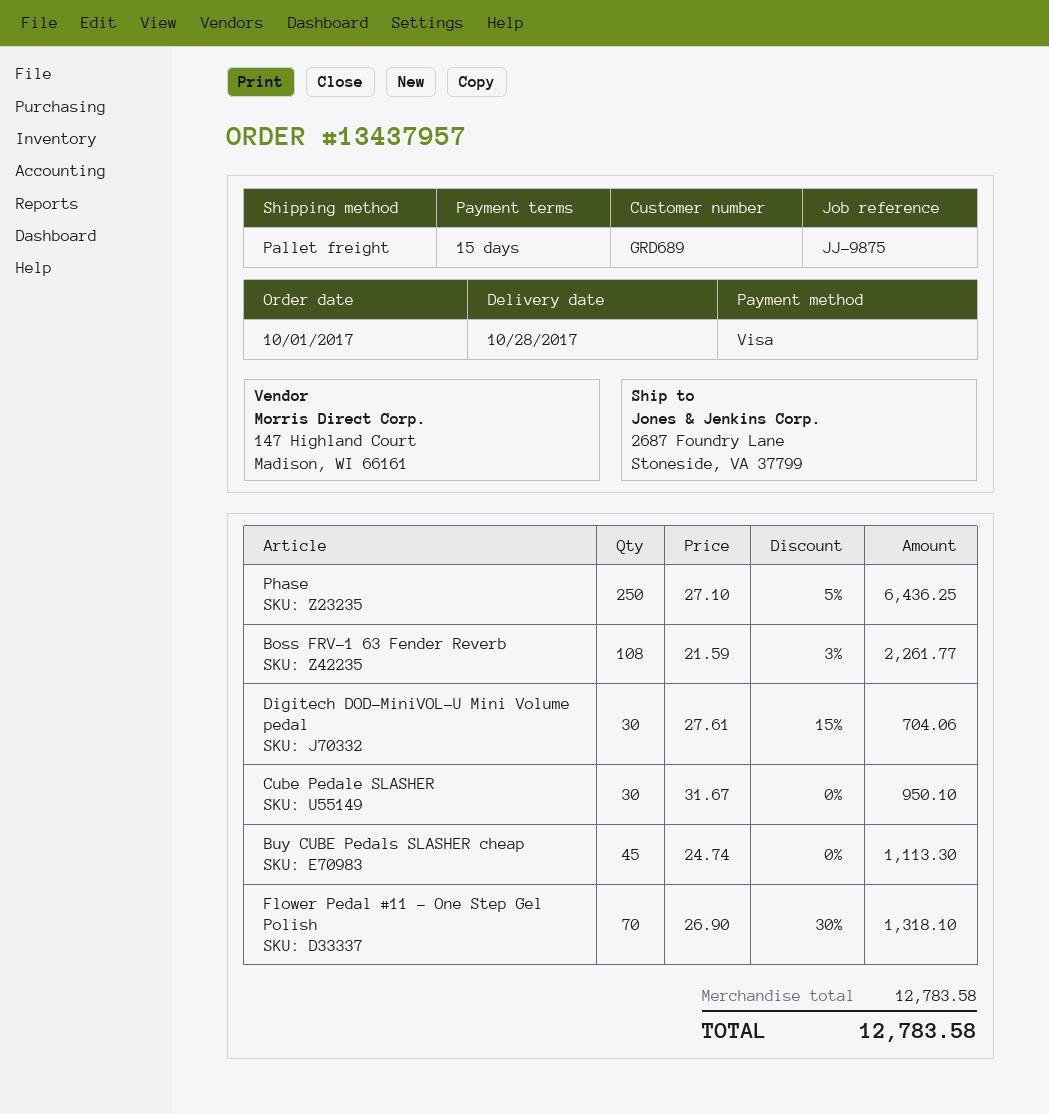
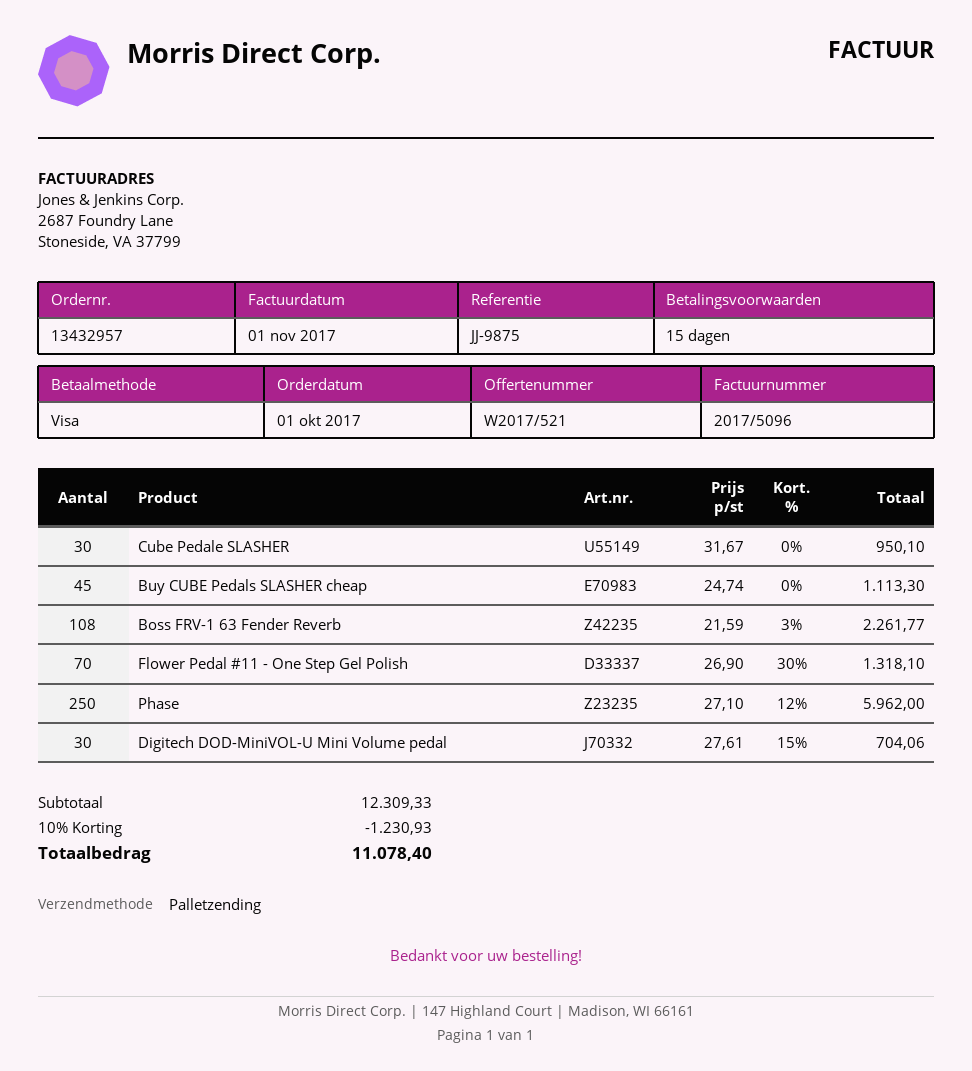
order number: 13437957 -> 13432957
Phase: 250 x 27.10 - 5% = 6436.25 -> 250 x 27.10 - 12% = 5962.00
subtotal: 12783.58 -> 12309.33
discount: none -> 10% = 1230.93
total: 12783.58 -> 11078.40

